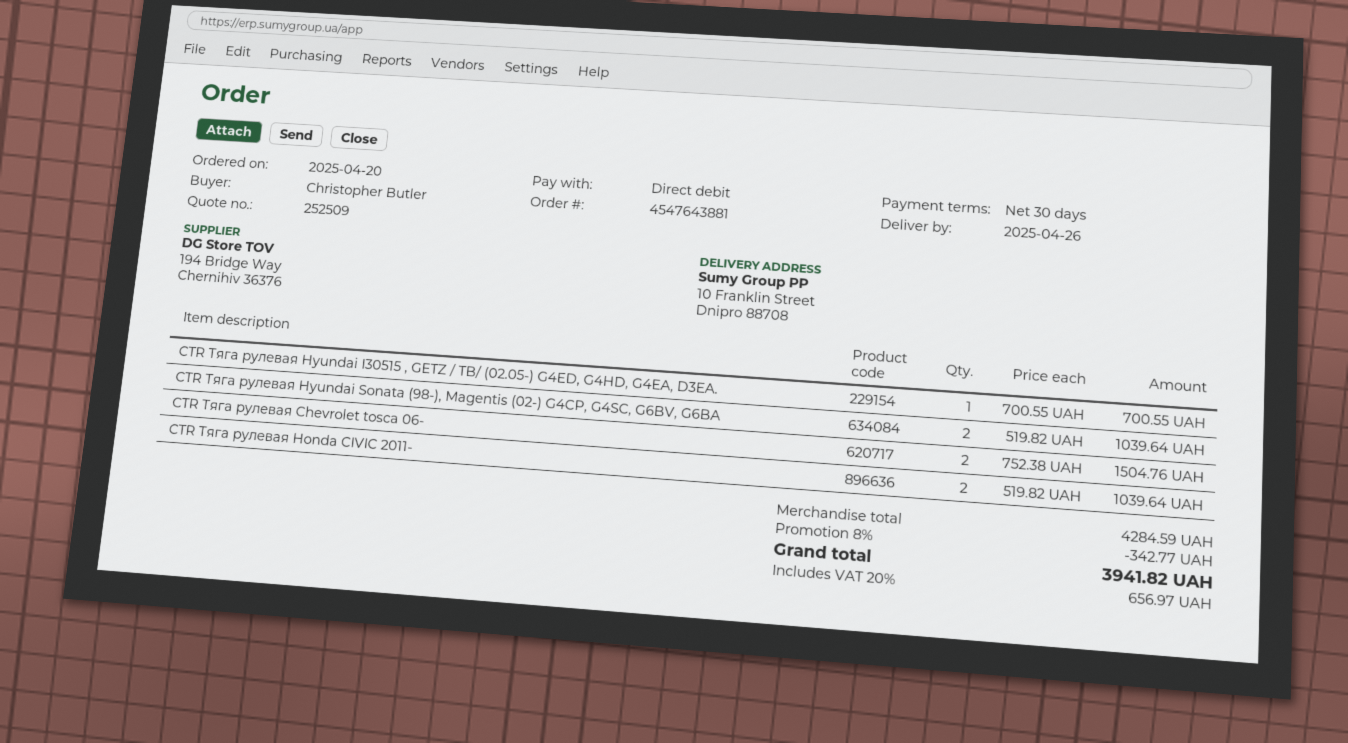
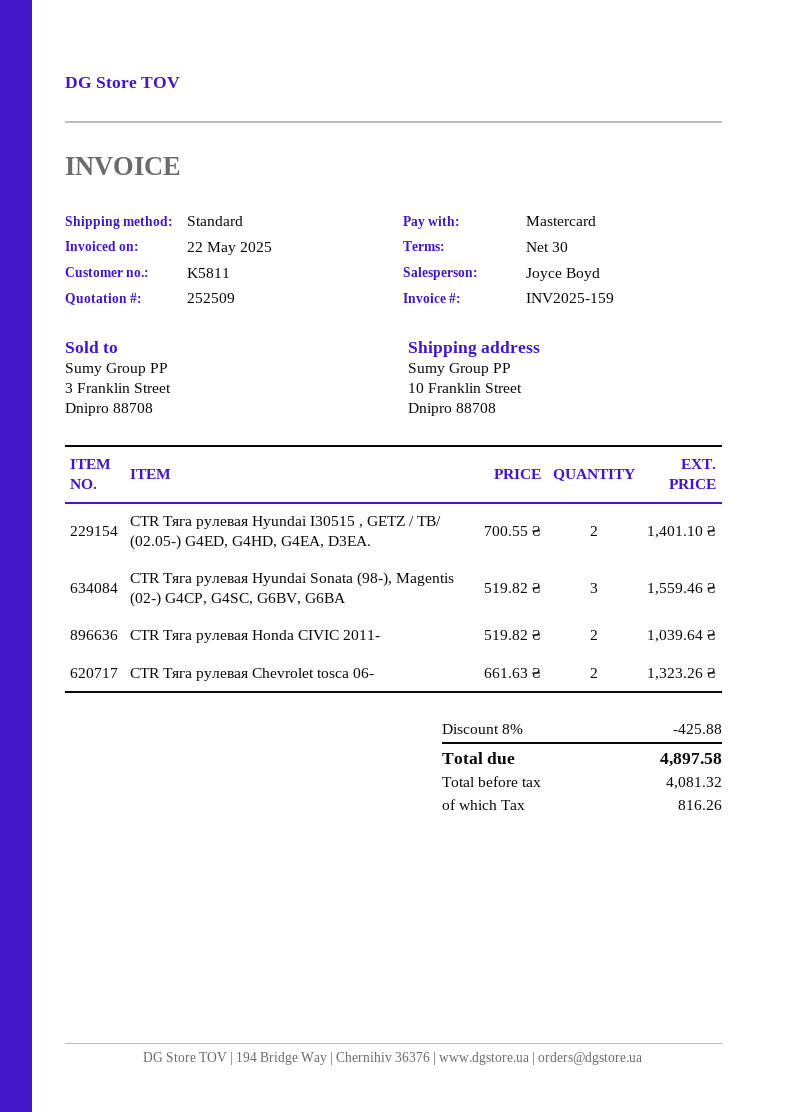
payment method: direct debit -> Mastercard
CTR Тяга рулевая Hyundai I30515 , GETZ / TB/ (02.05-) G4ED, G4HD, G4EA, D3EA.: 1 x 700.55 = 700.55 -> 2 x 700.55 = 1401.10
CTR Тяга рулевая Hyundai Sonata (98-), Magentis (02-) G4CP, G4SC, G6BV, G6BA: 2 x 519.82 = 1039.64 -> 3 x 519.82 = 1559.46
CTR Тяга рулевая Chevrolet tosca 06-: 2 x 752.38 = 1504.76 -> 2 x 661.63 = 1323.26
discount: 8% = 342.77 -> 8% = 425.88
tax: 656.97 -> 816.26
total: 3941.82 -> 4897.58

